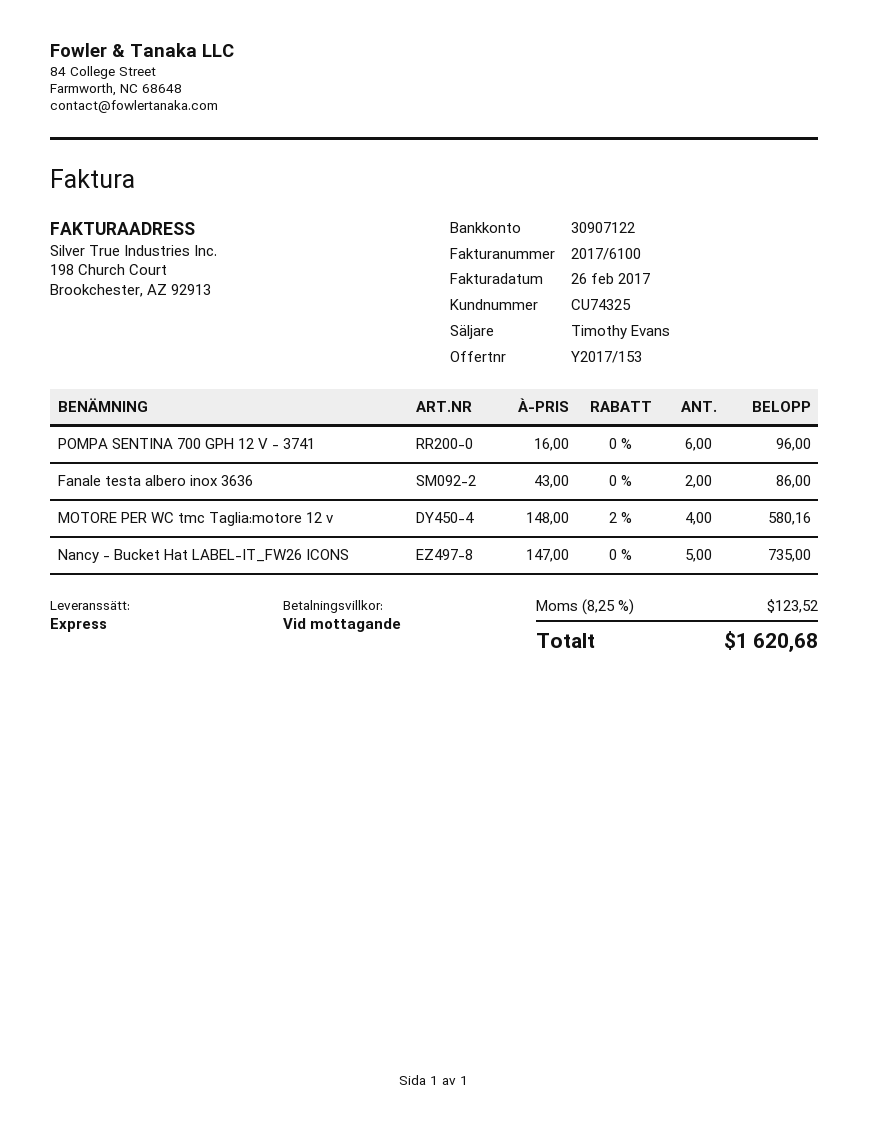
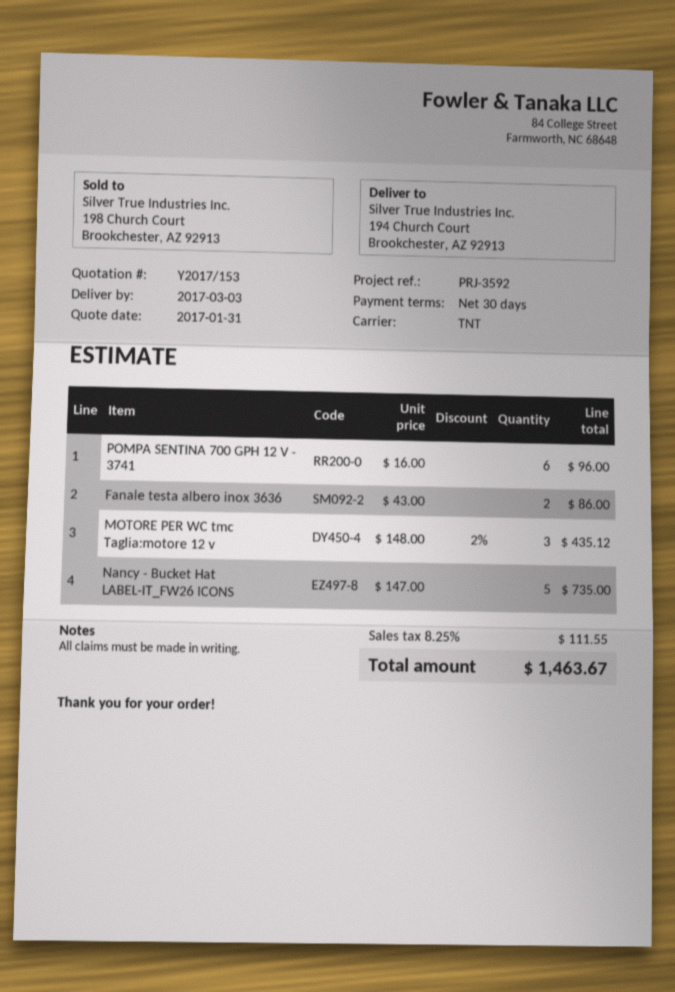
payment terms: on receipt -> 30 days
shipping method: express -> TNT
MOTORE PER WC tmc Taglia:motore 12 v: 4 x 148.00 - 2% = 580.16 -> 3 x 148.00 - 2% = 435.12
tax: 8.25% = 123.52 -> 8.25% = 111.55
total: 1620.68 -> 1463.67

